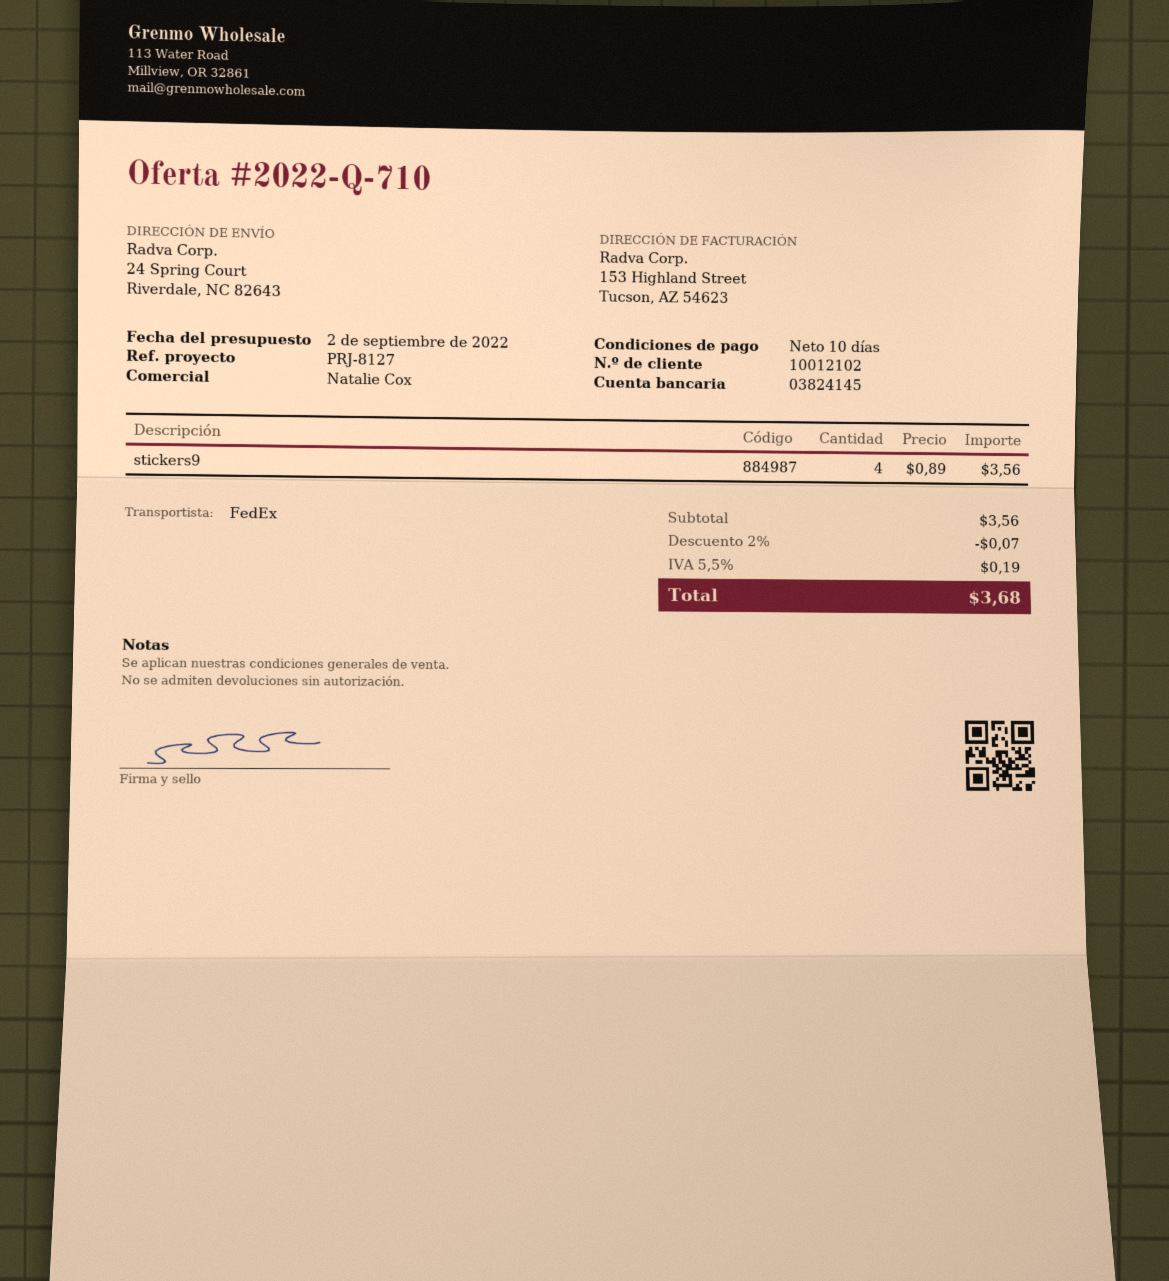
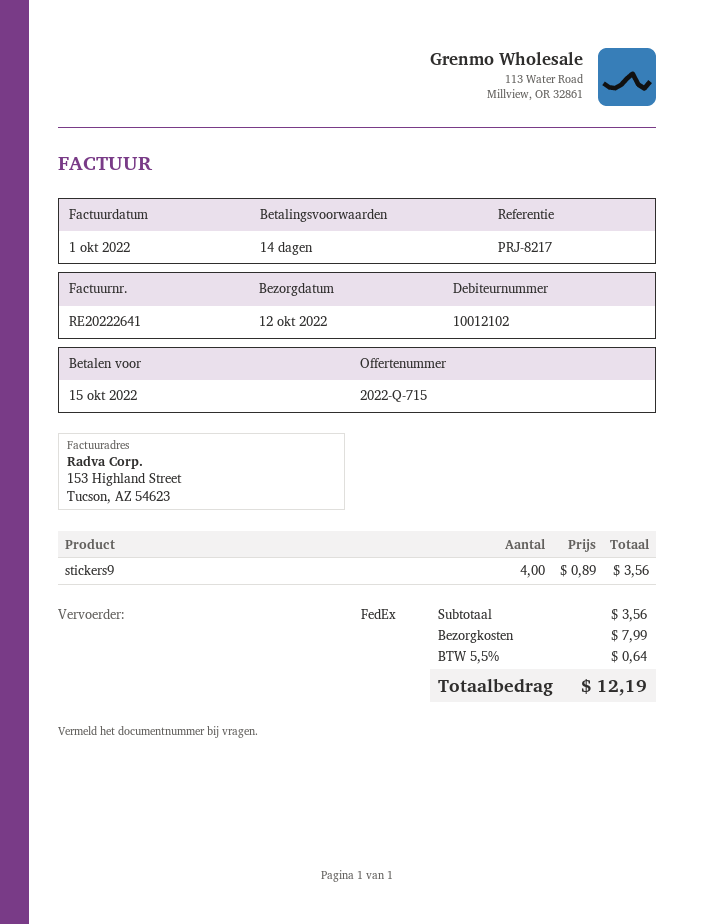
quote number: 2022-Q-710 -> 2022-Q-715
payment terms: 10 days -> 14 days
reference: PRJ-8127 -> PRJ-8217
discount: 2% = 0.07 -> none
shipping: none -> 7.99
tax: 5.5% = 0.19 -> 5.5% = 0.64
total: 3.68 -> 12.19

